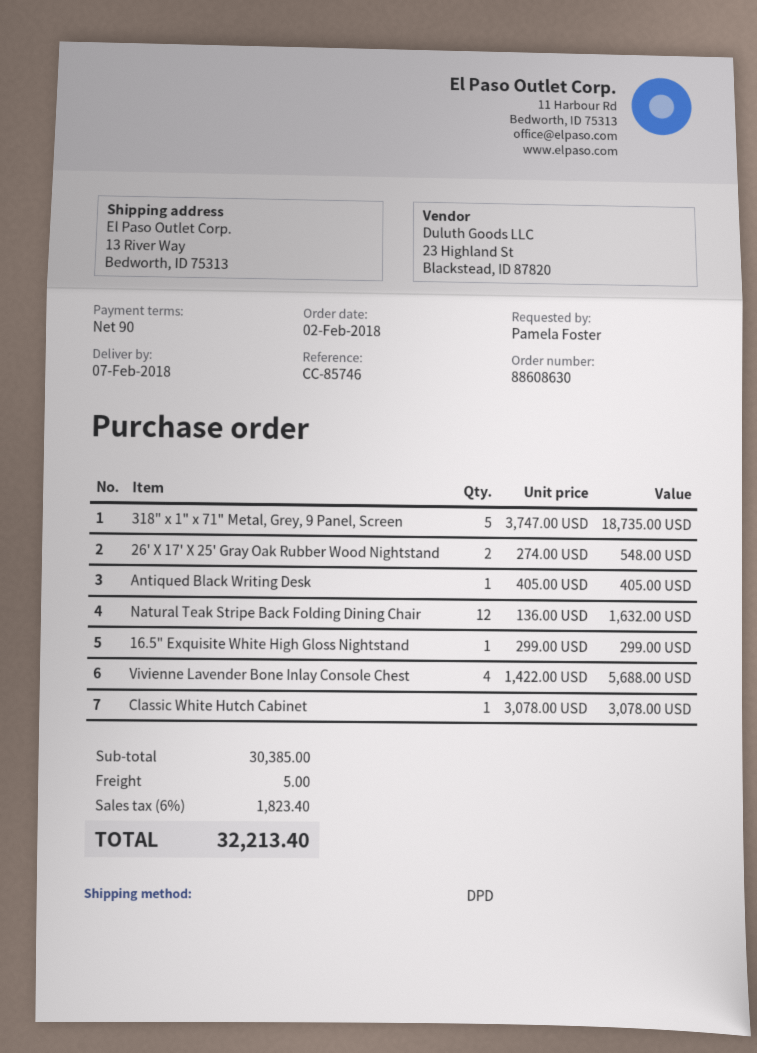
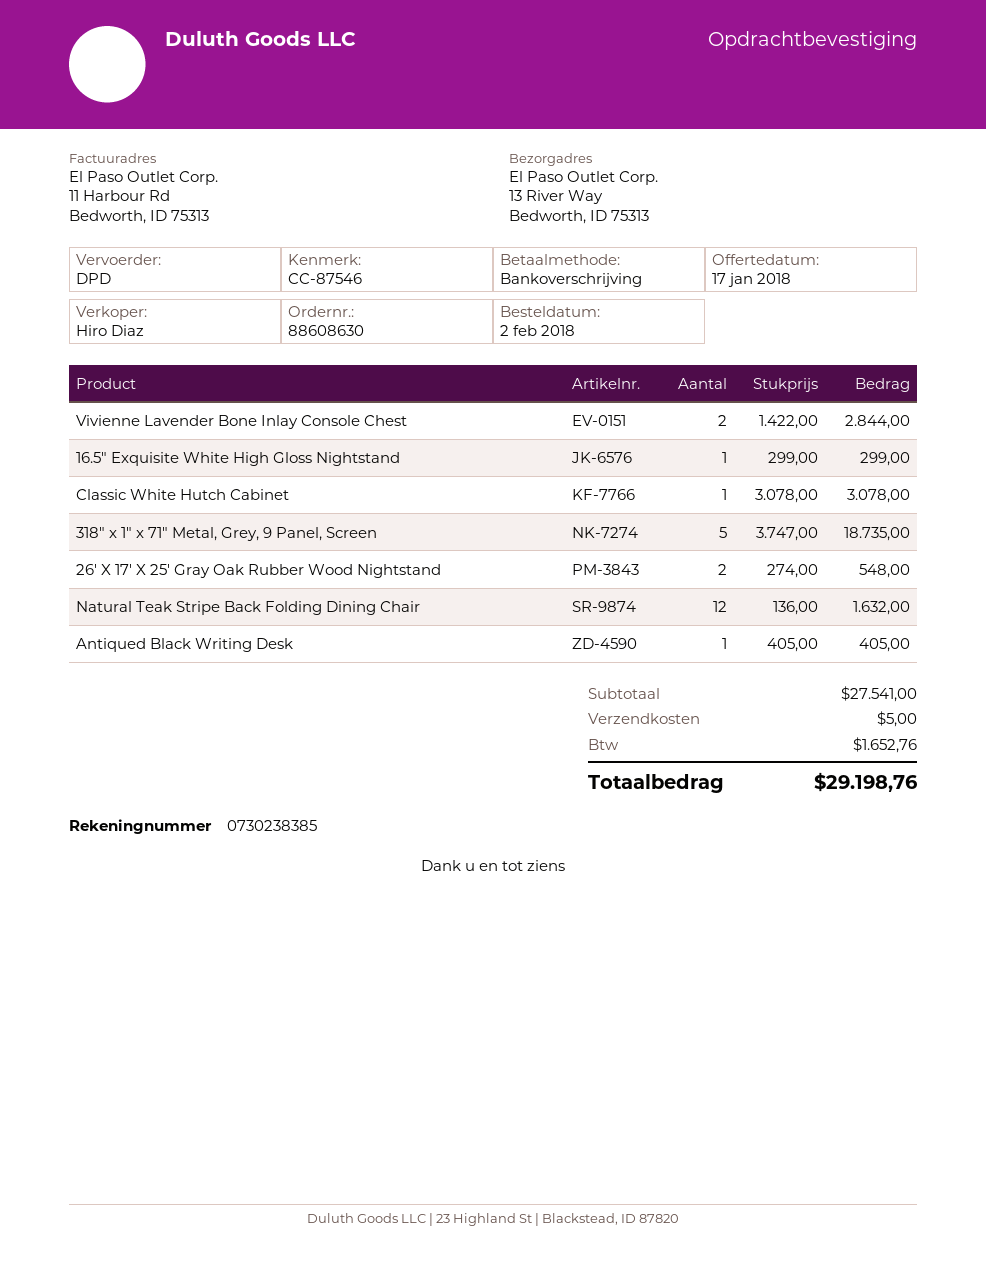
reference: CC-85746 -> CC-87546
Vivienne Lavender Bone Inlay Console Chest: 4 x 1422.00 = 5688.00 -> 2 x 1422.00 = 2844.00
subtotal: 30385.00 -> 27541.00
tax: 1823.40 -> 1652.76
total: 32213.40 -> 29198.76

